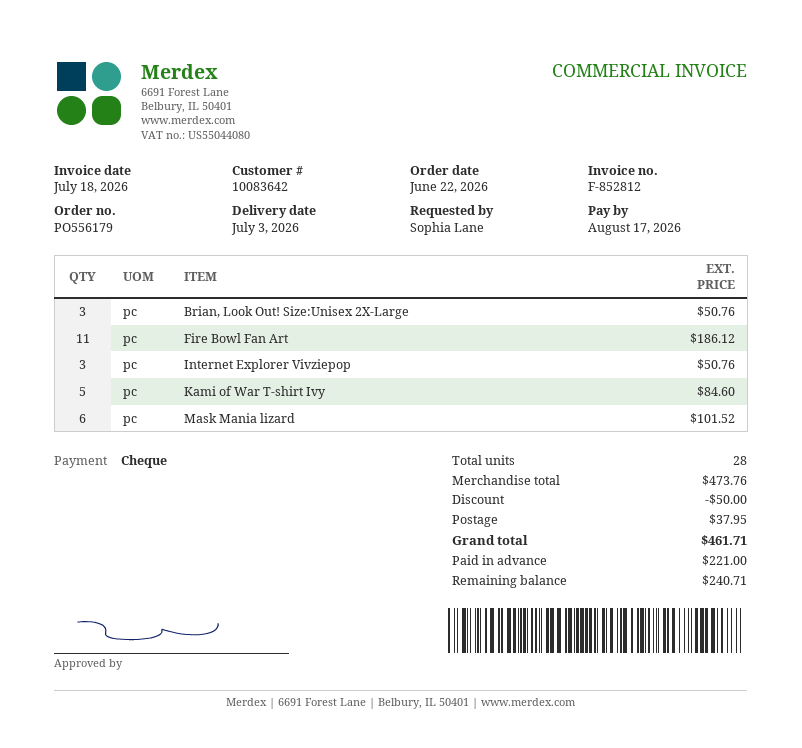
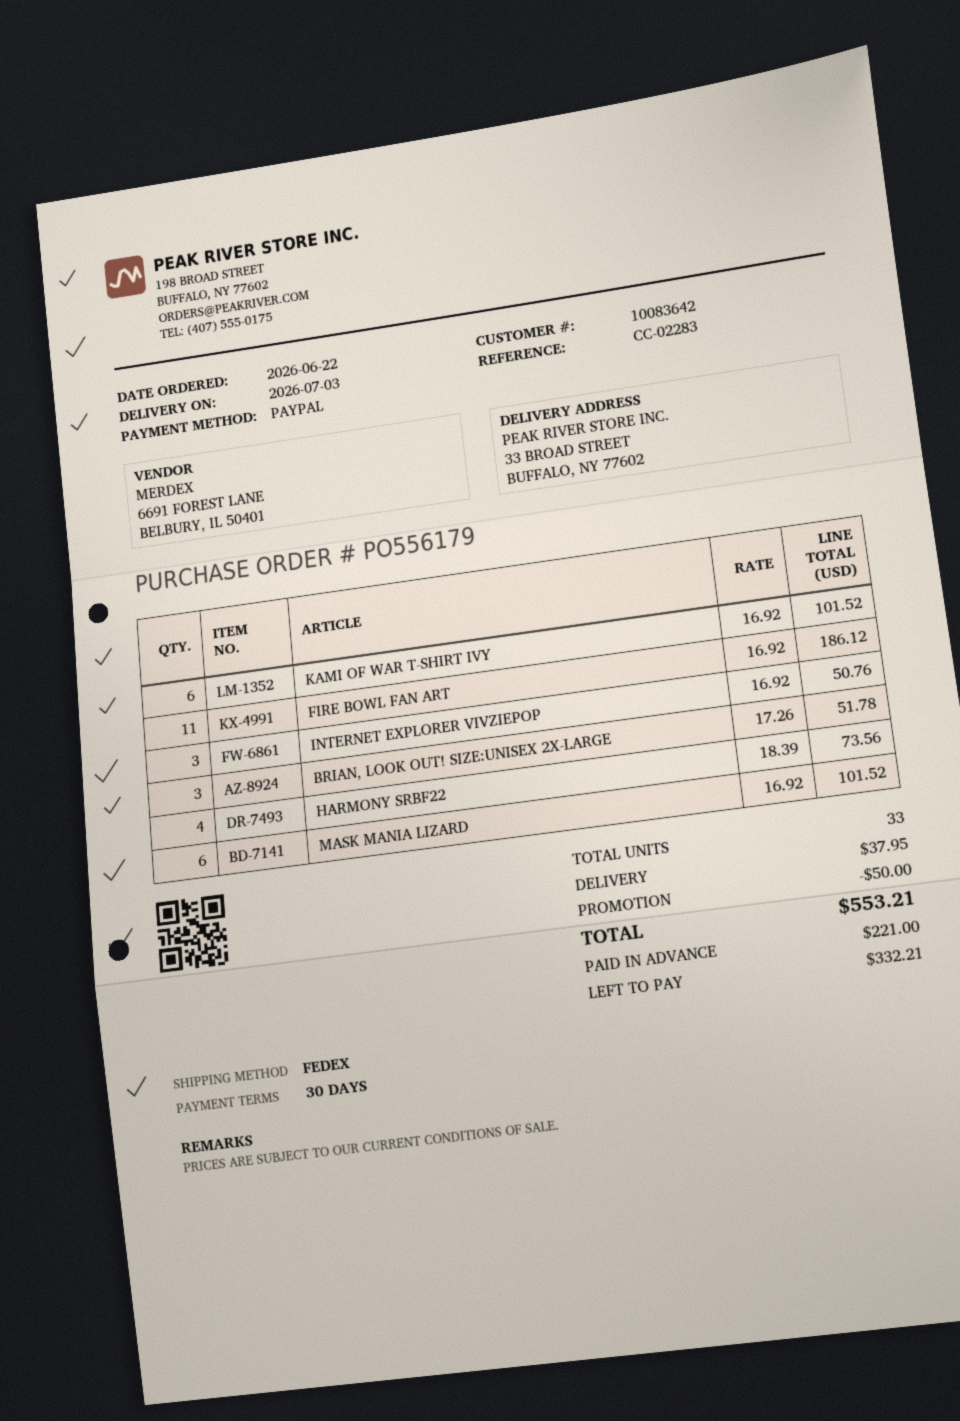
payment method: cheque -> PayPal
Brian, Look Out! Size:Unisex 2X-Large: 3 for 50.76 -> 3 for 51.78
Kami of War T-shirt Ivy: 5 for 84.60 -> 6 for 101.52
HARMONY SRBF22: none -> 4 for 73.56
total quantity: 28 -> 33
total: 461.71 -> 553.21
balance: 240.71 -> 332.21

